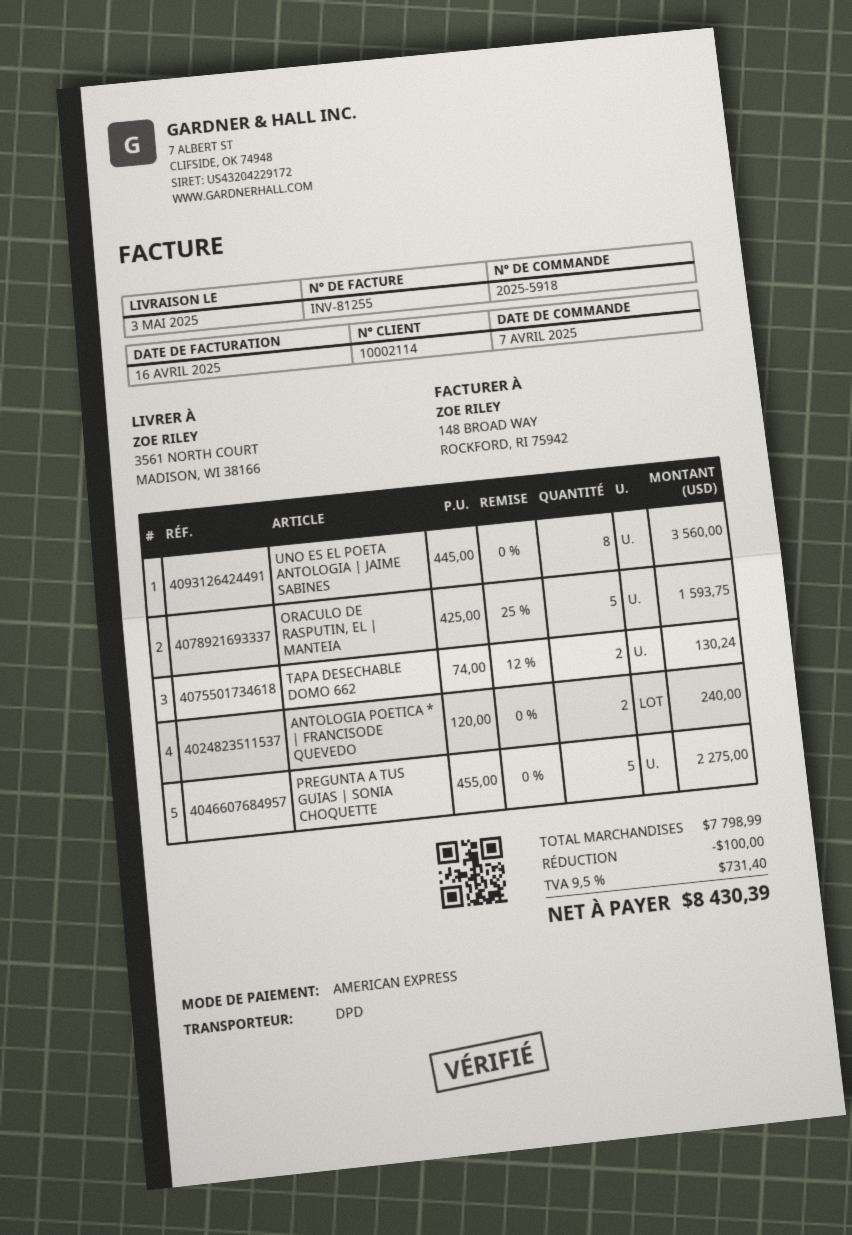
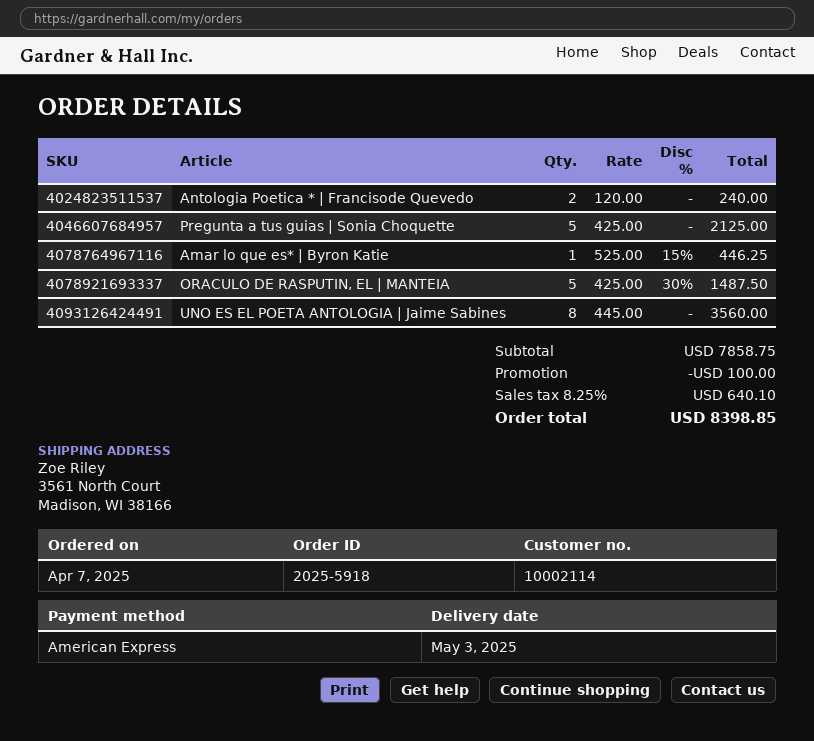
ORACULO DE RASPUTIN, EL | MANTEIA: 5 x 425.00 - 25% = 1593.75 -> 5 x 425.00 - 30% = 1487.50
TAPA DESECHABLE DOMO 662: 2 x 74.00 - 12% = 130.24 -> none
PREGUNTA A TUS GUIAS | SONIA CHOQUETTE: 5 x 455.00 = 2275.00 -> 5 x 425.00 = 2125.00
Amar lo que es* | Byron Katie: none -> 1 x 525.00 - 15% = 446.25
subtotal: 7798.99 -> 7858.75
tax: 9.5% = 731.40 -> 8.25% = 640.10
total: 8430.39 -> 8398.85

